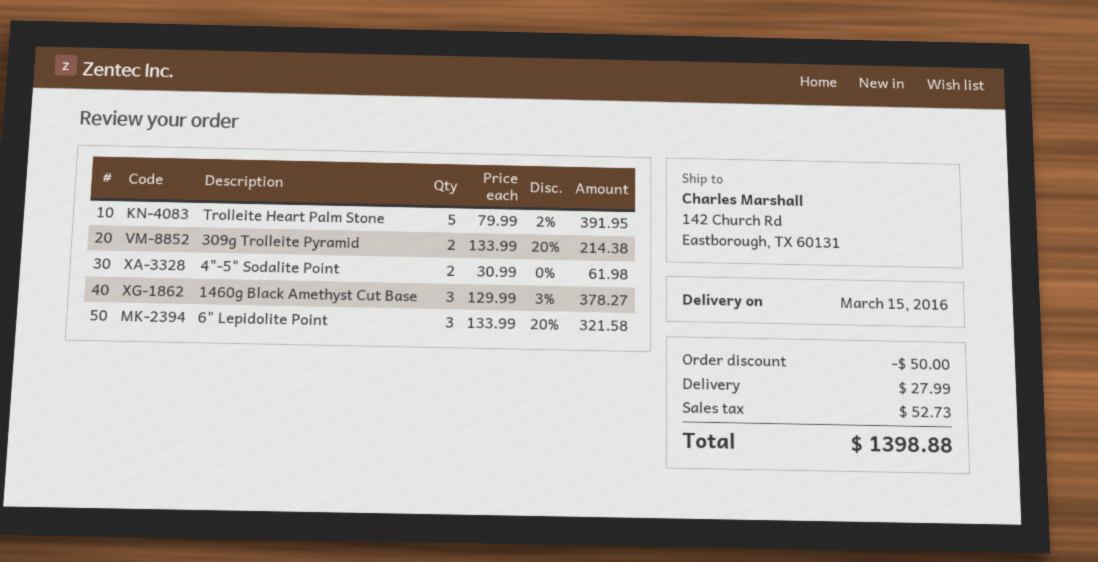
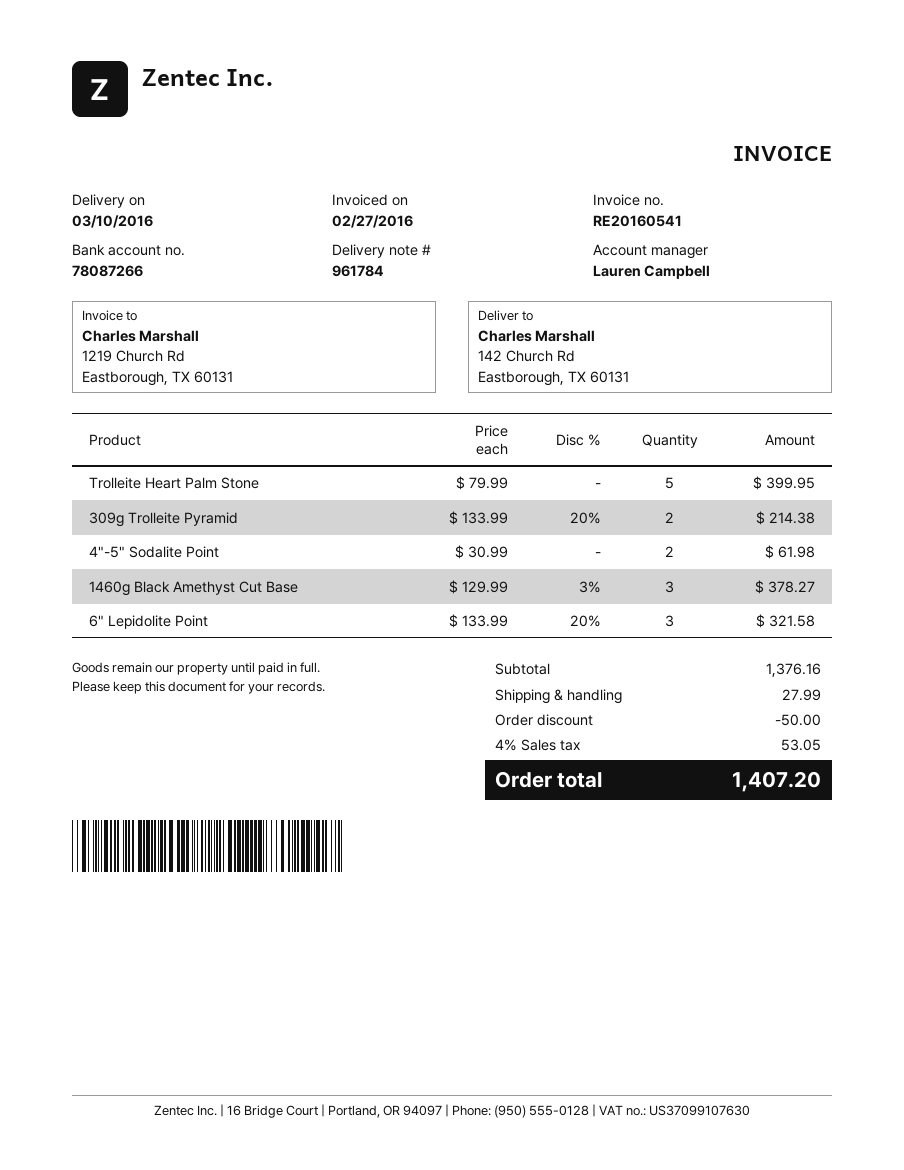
delivery date: 2016-03-15 -> 2016-03-10
Trolleite Heart Palm Stone: 5 x 79.99 - 2% = 391.95 -> 5 x 79.99 = 399.95
tax: 52.73 -> 53.05
total: 1398.88 -> 1407.20

